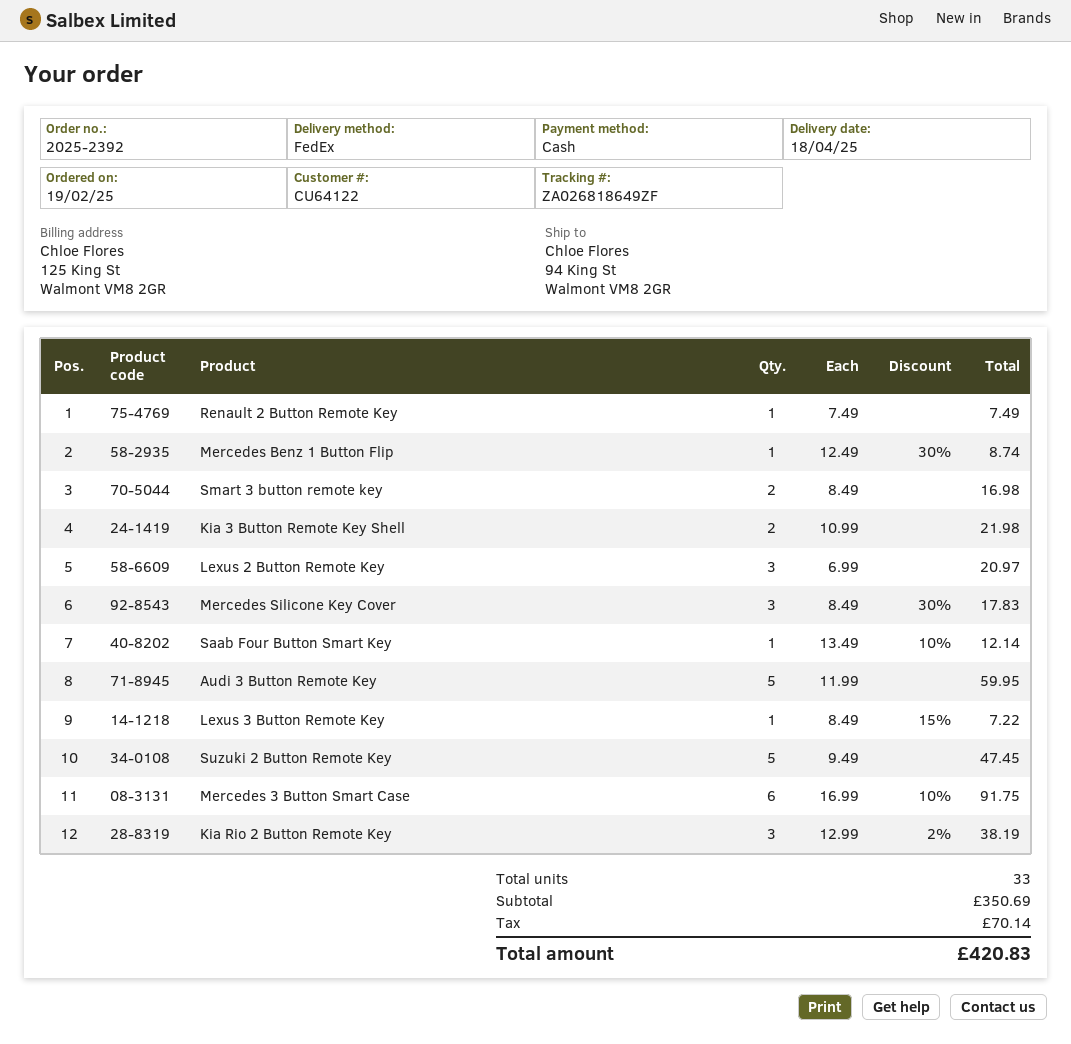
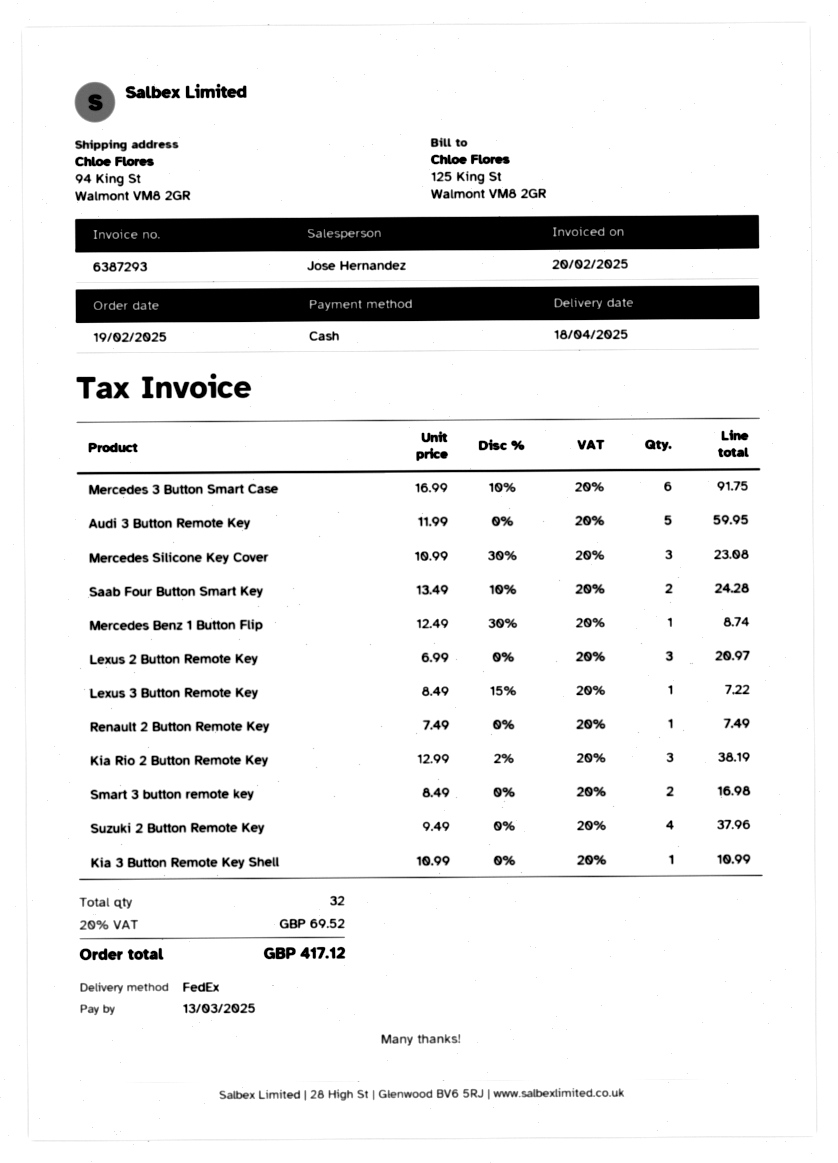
Kia 3 Button Remote Key Shell: 2 x 10.99 = 21.98 -> 1 x 10.99 = 10.99
Mercedes Silicone Key Cover: 3 x 8.49 - 30% = 17.83 -> 3 x 10.99 - 30% = 23.08
Saab Four Button Smart Key: 1 x 13.49 - 10% = 12.14 -> 2 x 13.49 - 10% = 24.28
Suzuki 2 Button Remote Key: 5 x 9.49 = 47.45 -> 4 x 9.49 = 37.96
total quantity: 33 -> 32
tax: 70.14 -> 69.52
total: 420.83 -> 417.12

